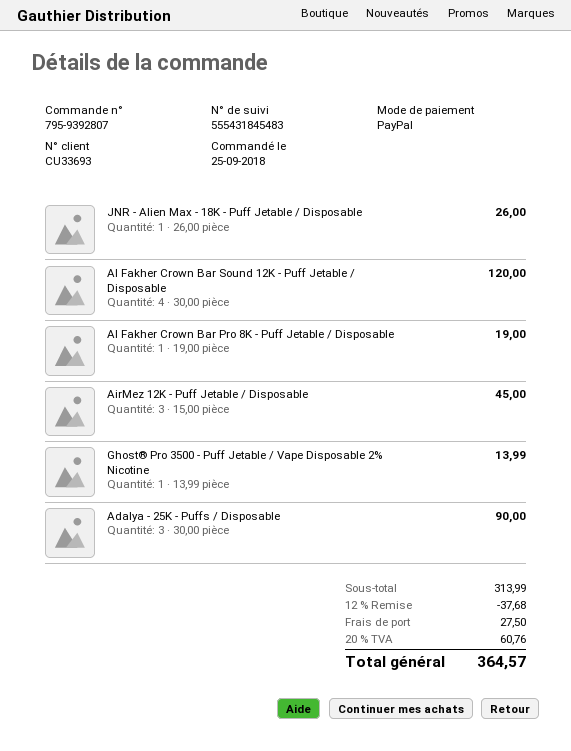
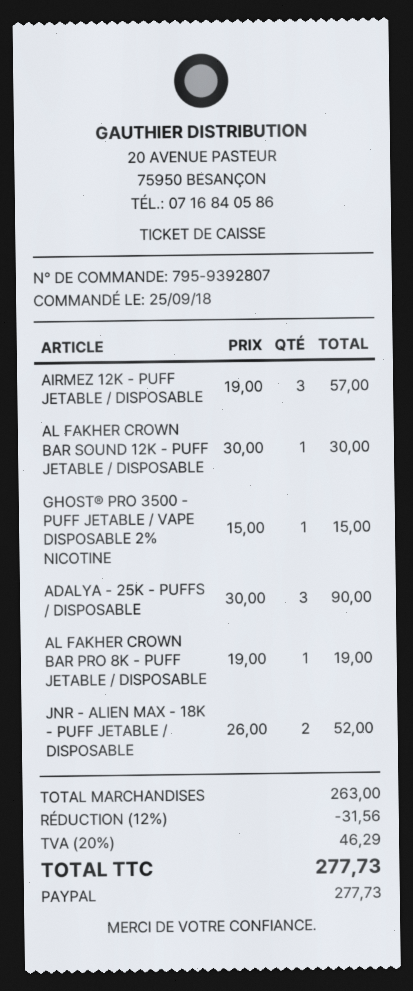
JNR - Alien Max - 18K - Puff Jetable / Disposable: 1 x 26.00 = 26.00 -> 2 x 26.00 = 52.00
Al Fakher Crown Bar Sound 12K - Puff Jetable / Disposable: 4 x 30.00 = 120.00 -> 1 x 30.00 = 30.00
AirMez 12K - Puff Jetable / Disposable: 3 x 15.00 = 45.00 -> 3 x 19.00 = 57.00
Ghost® Pro 3500 - Puff Jetable / Vape Disposable 2% Nicotine: 1 x 13.99 = 13.99 -> 1 x 15.00 = 15.00
subtotal: 313.99 -> 263.00
discount: 12% = 37.68 -> 12% = 31.56
shipping: 27.50 -> none
tax: 20% = 60.76 -> 20% = 46.29
total: 364.57 -> 277.73

